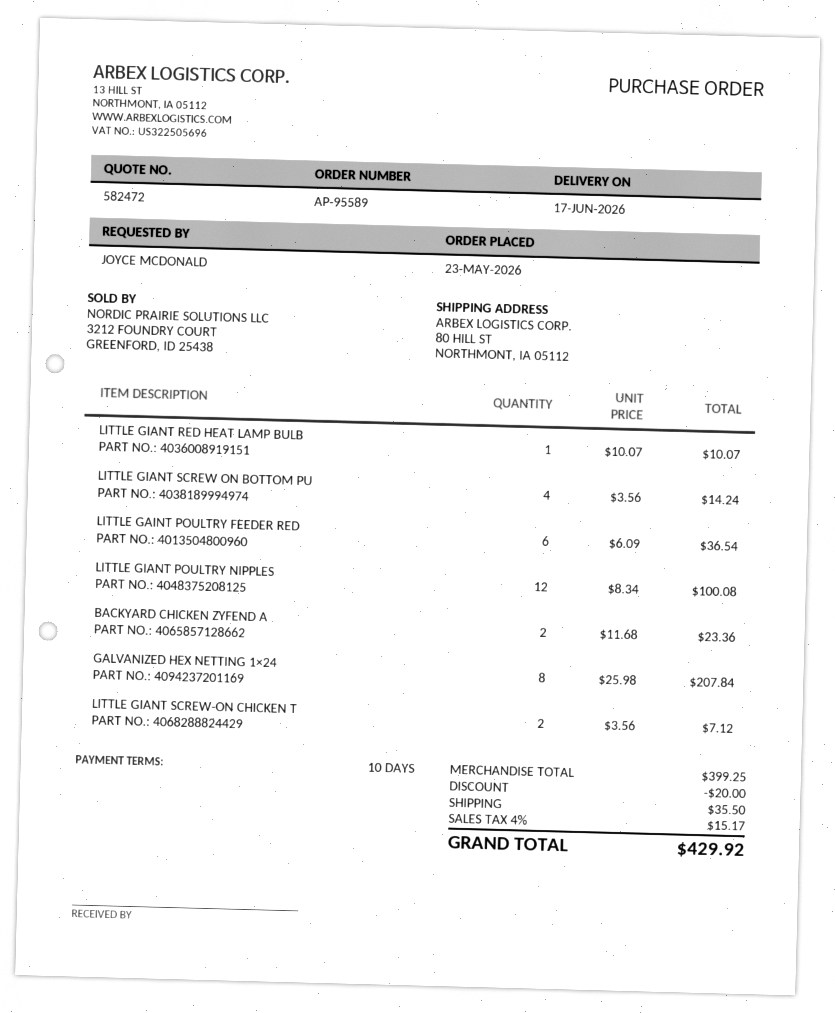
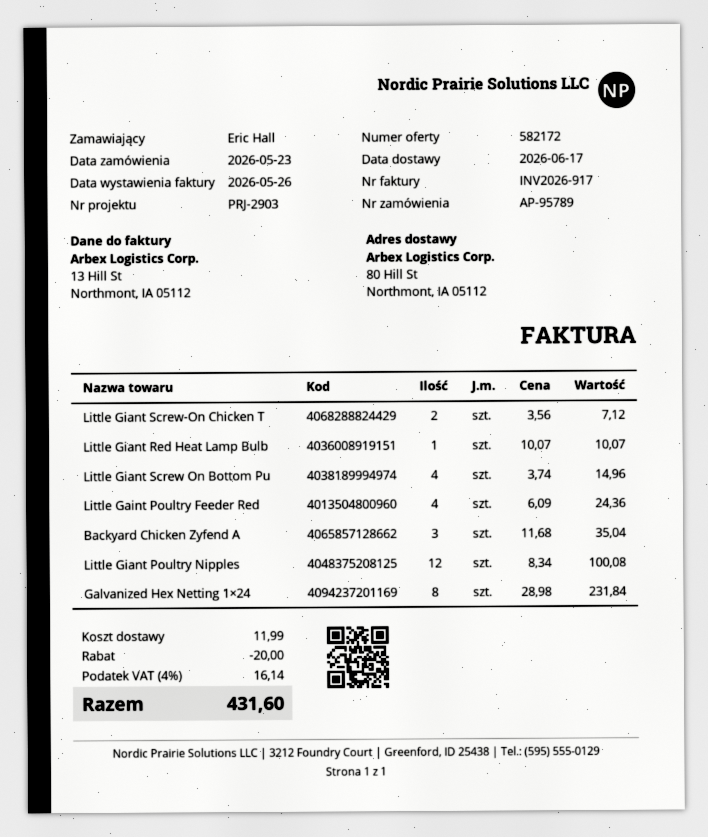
quote number: 582472 -> 582172
order number: AP-95589 -> AP-95789
ordered by: JOYCE MCDONALD -> Eric Hall
LITTLE GIANT SCREW ON BOTTOM PU: 4 x 3.56 = 14.24 -> 4 x 3.74 = 14.96
LITTLE GAINT POULTRY FEEDER RED: 6 x 6.09 = 36.54 -> 4 x 6.09 = 24.36
BACKYARD CHICKEN ZYFEND A: 2 x 11.68 = 23.36 -> 3 x 11.68 = 35.04
GALVANIZED HEX NETTING 1×24: 8 x 25.98 = 207.84 -> 8 x 28.98 = 231.84
shipping: 35.50 -> 11.99
tax: 4% = 15.17 -> 4% = 16.14
total: 429.92 -> 431.60

